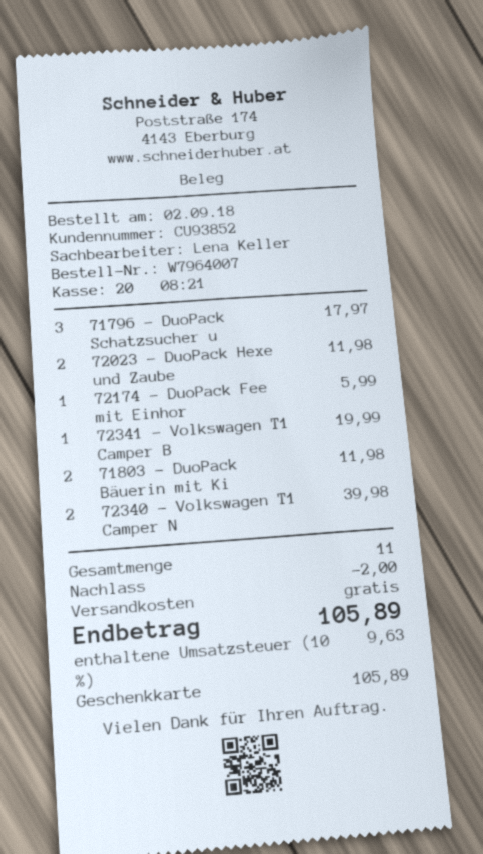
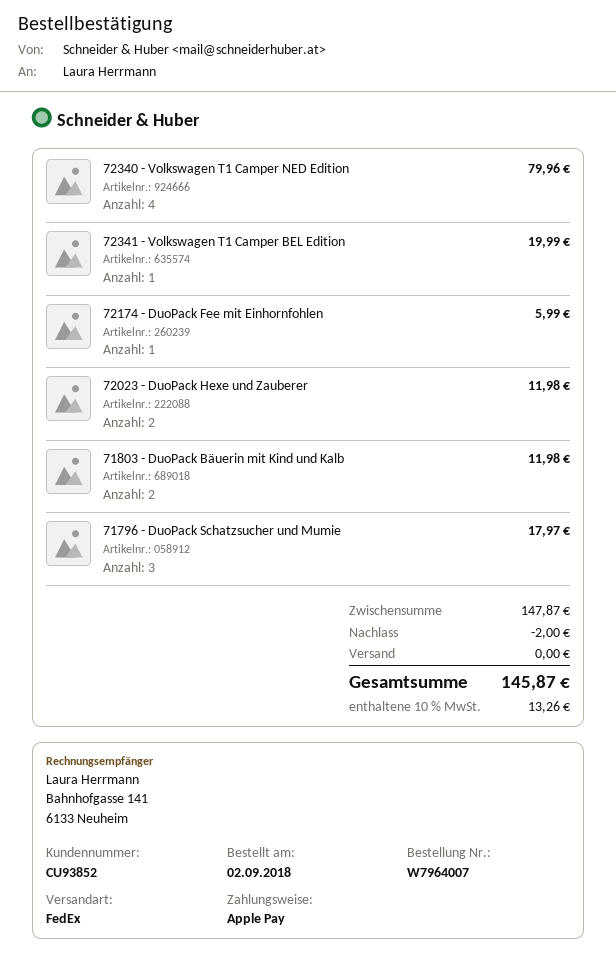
payment method: gift card -> Apple Pay
72340 - Volkswagen T1 Camper N: 2 for 39.98 -> 4 for 79.96
tax: 10% = 9.63 -> 10% = 13.26
total: 105.89 -> 145.87

